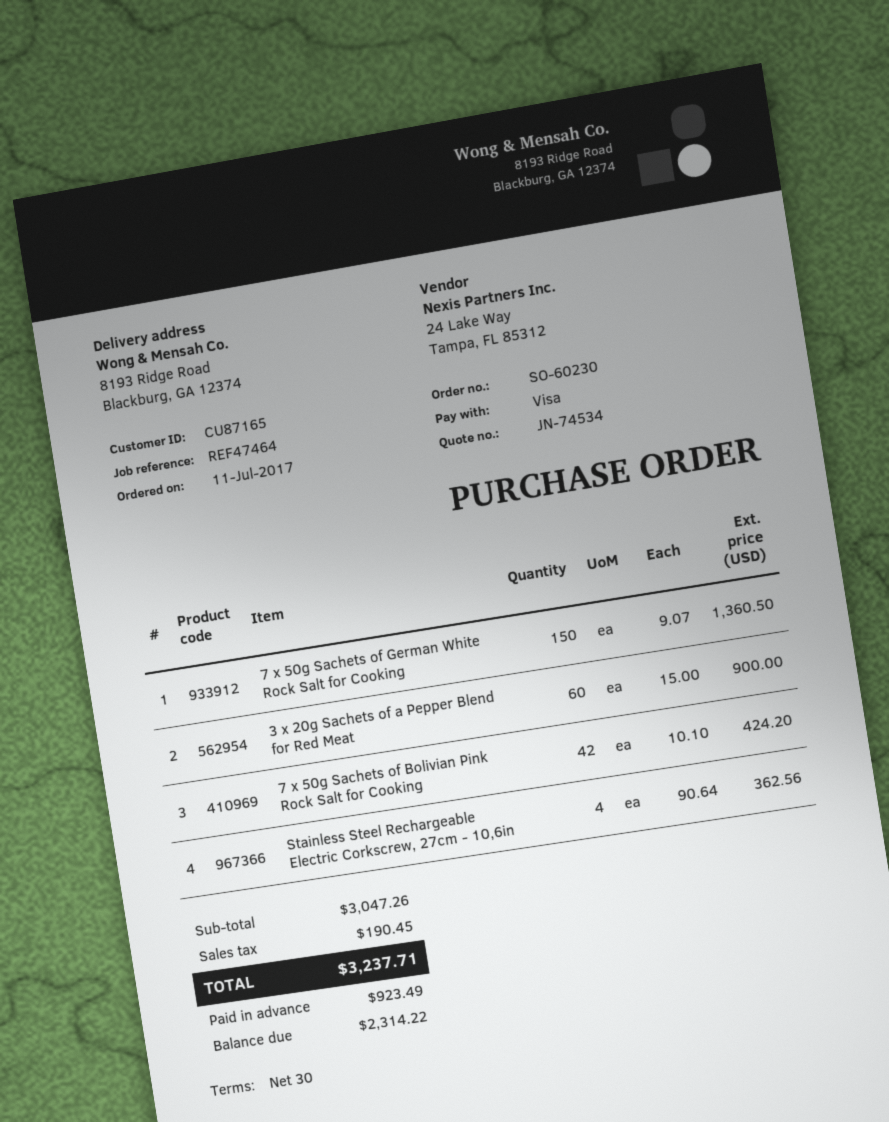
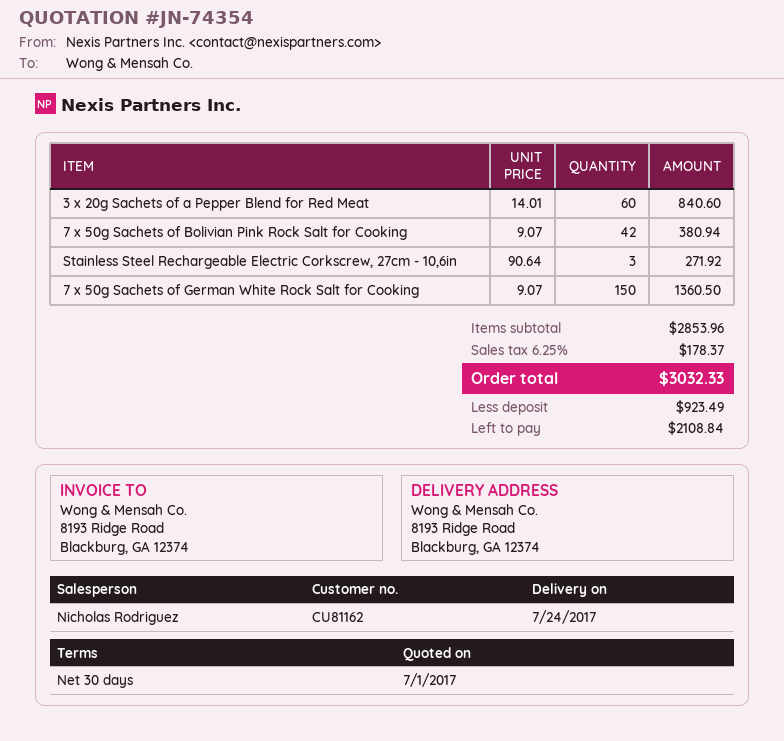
quote number: JN-74534 -> JN-74354
customer number: CU87165 -> CU81162
3 x 20g Sachets of a Pepper Blend for Red Meat: 60 x 15.00 = 900.00 -> 60 x 14.01 = 840.60
7 x 50g Sachets of Bolivian Pink Rock Salt for Cooking: 42 x 10.10 = 424.20 -> 42 x 9.07 = 380.94
Stainless Steel Rechargeable Electric Corkscrew, 27cm - 10,6in: 4 x 90.64 = 362.56 -> 3 x 90.64 = 271.92
subtotal: 3047.26 -> 2853.96
tax: 190.45 -> 178.37
total: 3237.71 -> 3032.33
balance: 2314.22 -> 2108.84

